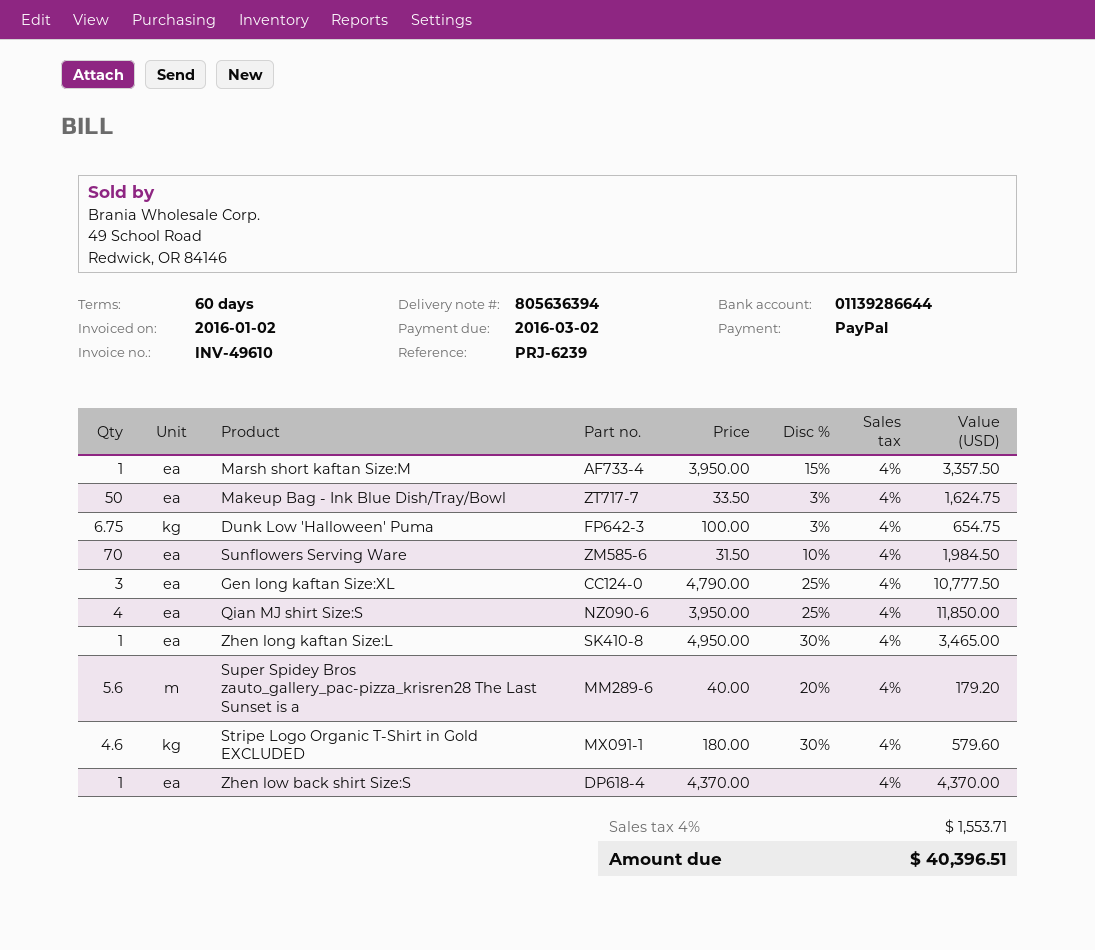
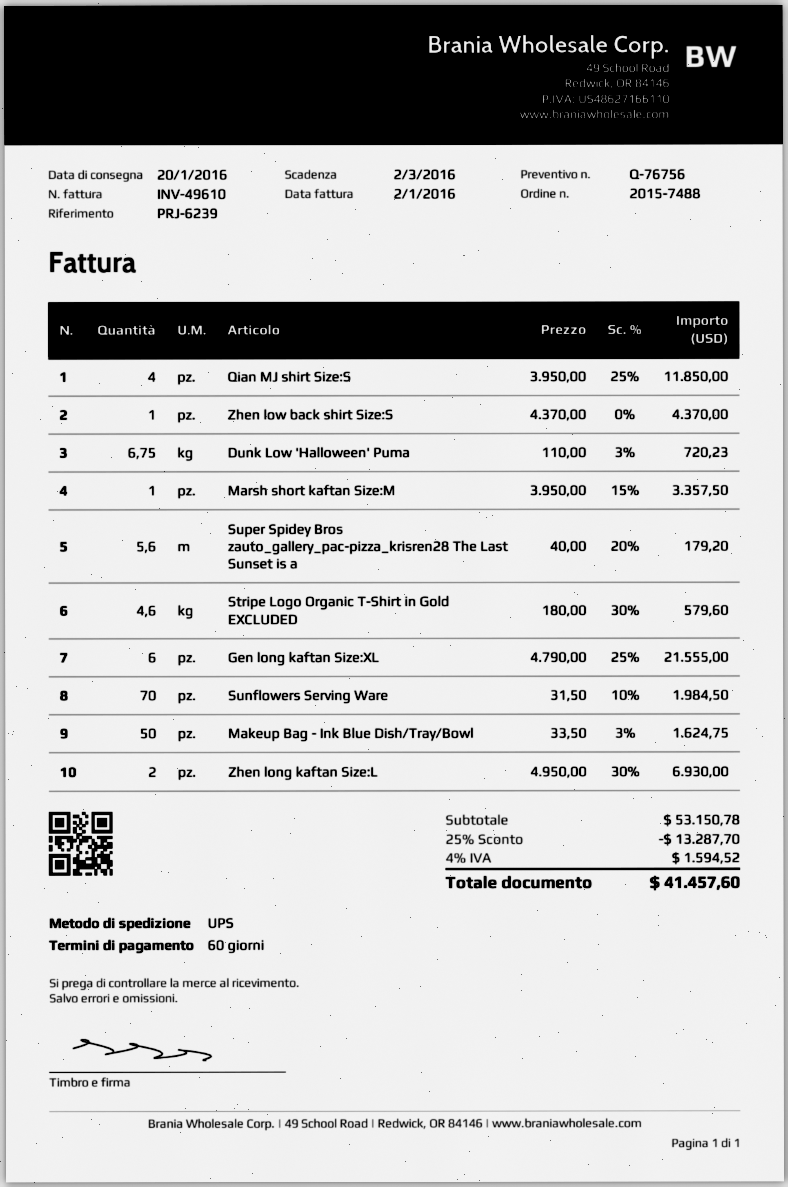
Dunk Low 'Halloween' Puma: 6.75 x 100.00 - 3% = 654.75 -> 6.75 x 110.00 - 3% = 720.23
Gen long kaftan Size:XL: 3 x 4790.00 - 25% = 10777.50 -> 6 x 4790.00 - 25% = 21555.00
Zhen long kaftan Size:L: 1 x 4950.00 - 30% = 3465.00 -> 2 x 4950.00 - 30% = 6930.00
discount: none -> 25% = 13287.70
tax: 4% = 1553.71 -> 4% = 1594.52
total: 40396.51 -> 41457.60

